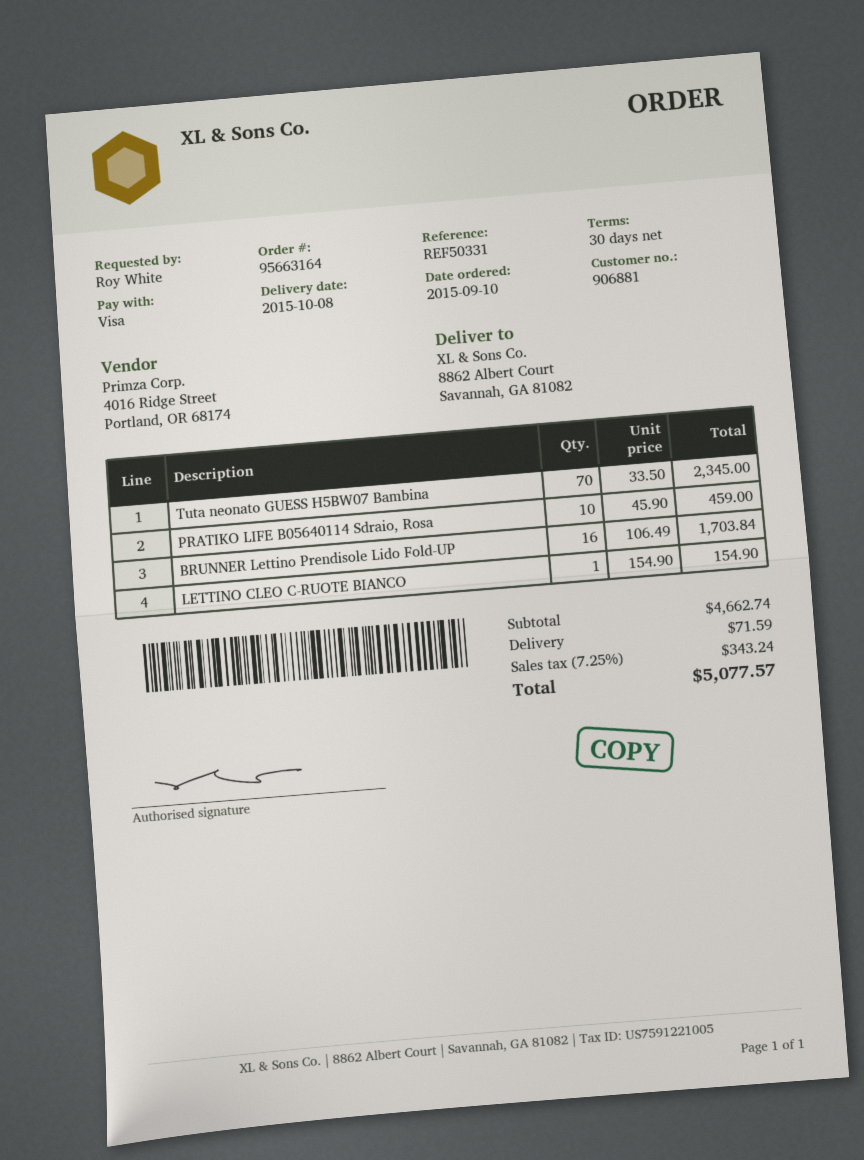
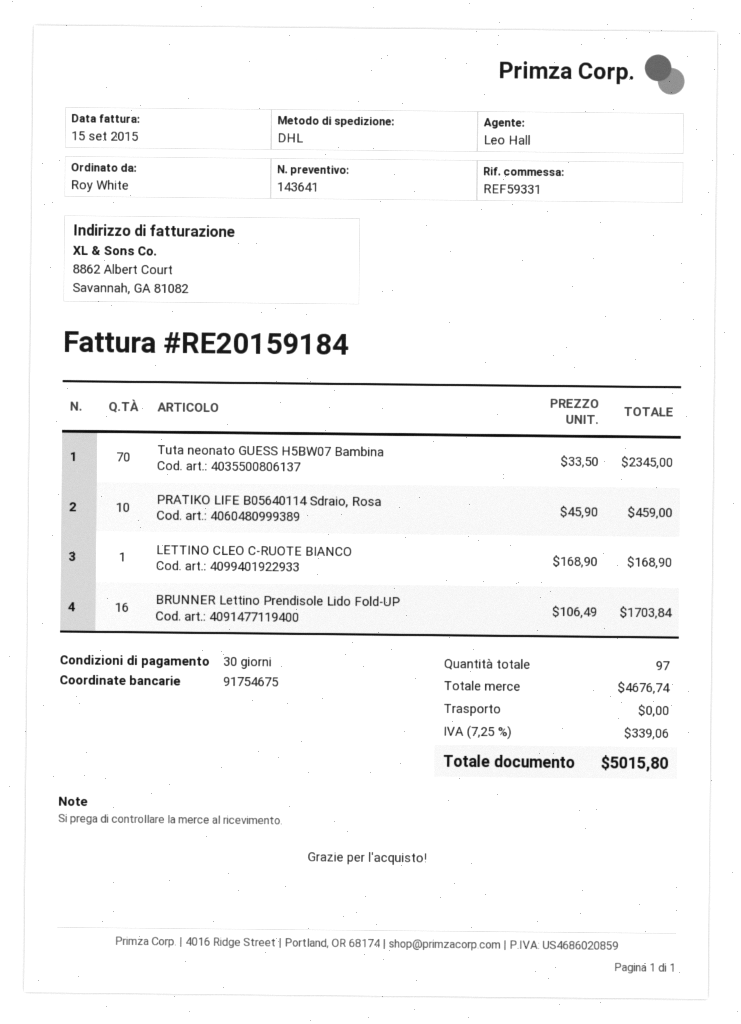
reference: REF50331 -> REF59331
LETTINO CLEO C-RUOTE BIANCO: 1 x 154.90 = 154.90 -> 1 x 168.90 = 168.90
subtotal: 4662.74 -> 4676.74
shipping: 71.59 -> 0.00
tax: 7.25% = 343.24 -> 7.25% = 339.06
total: 5077.57 -> 5015.80

